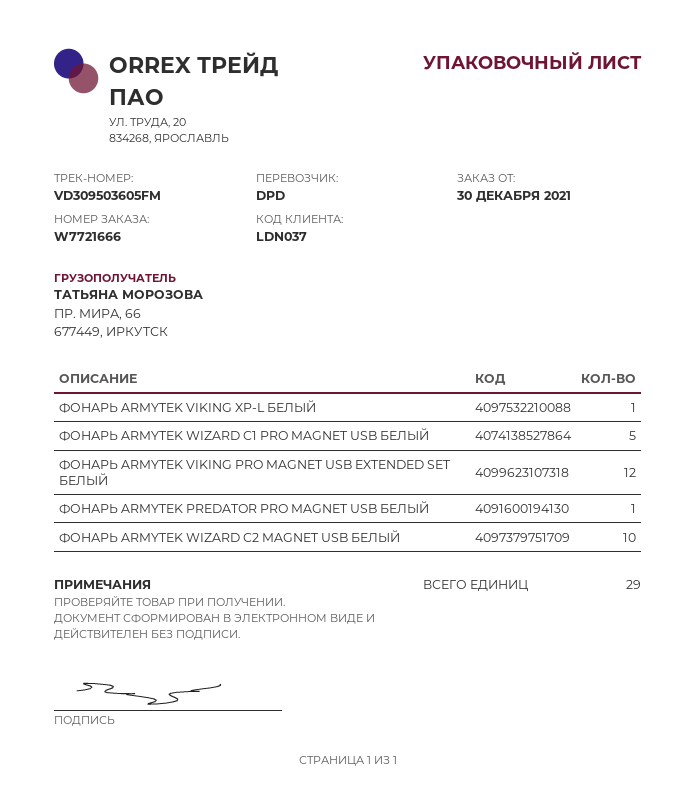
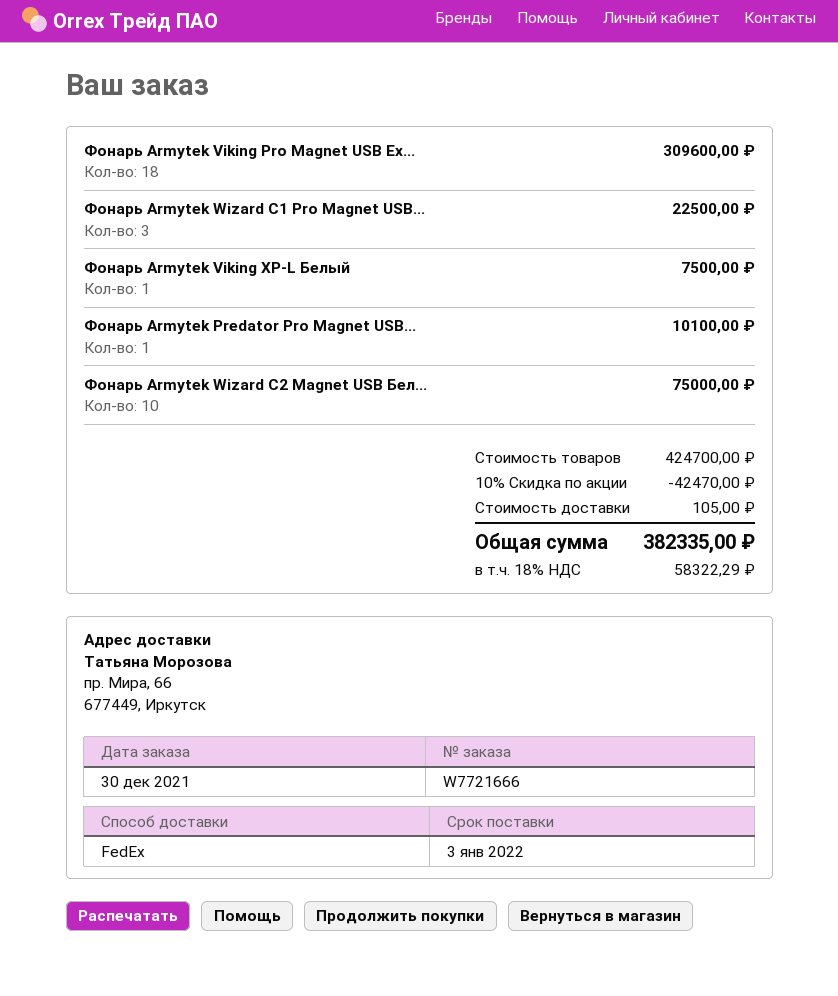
shipping method: DPD -> FedEx
ФОНАРЬ ARMYTEK WIZARD C1 PRO MAGNET USB БЕЛЫЙ: 5 -> 3
ФОНАРЬ ARMYTEK VIKING PRO MAGNET USB EXTENDED SET БЕЛЫЙ: 12 -> 18

